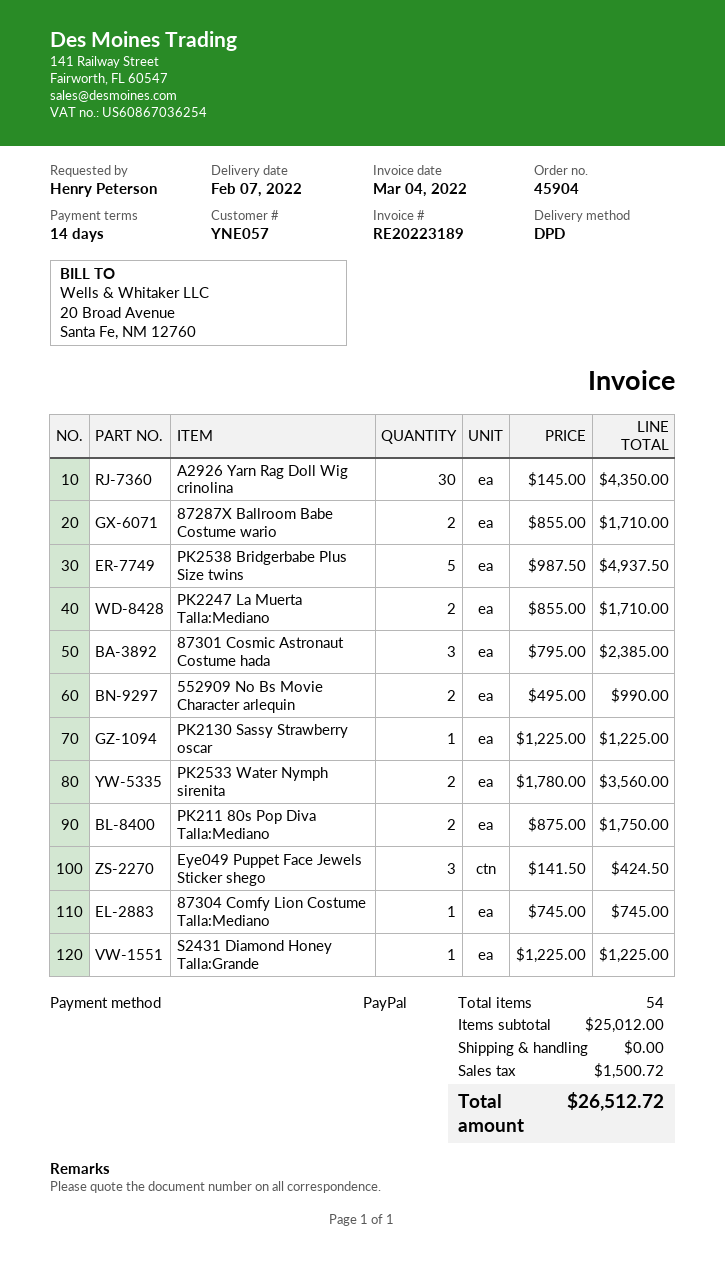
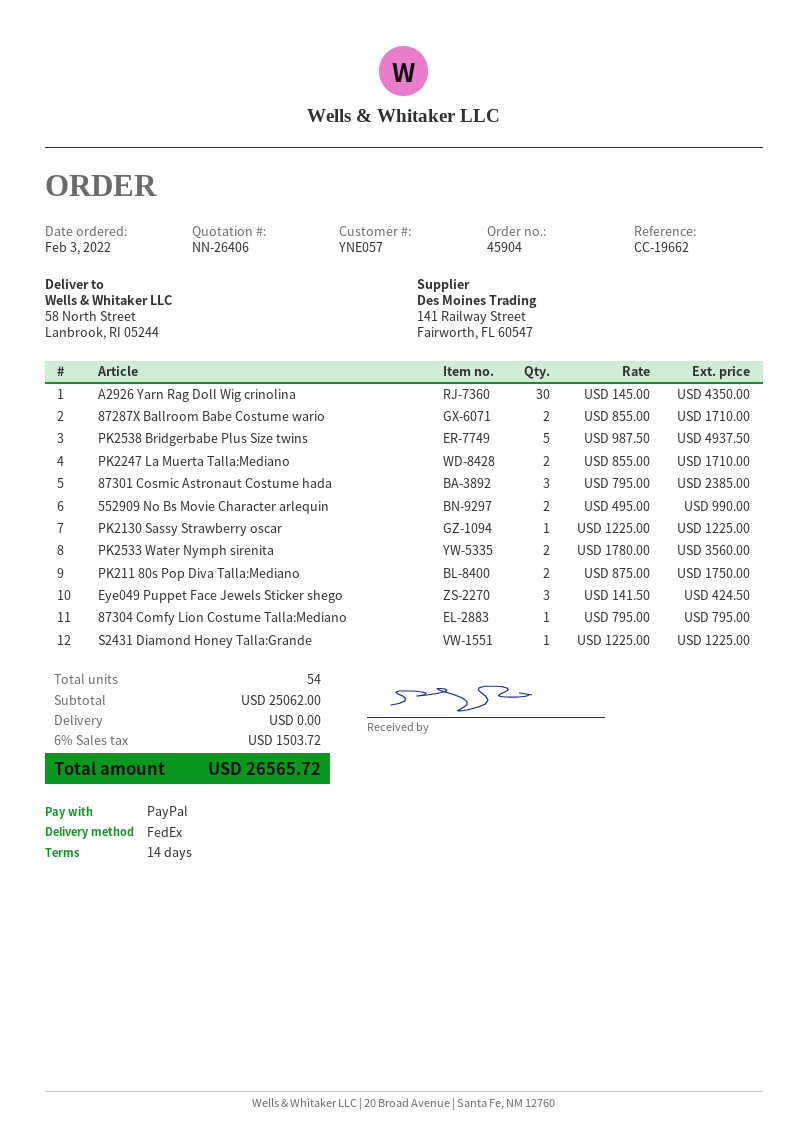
shipping method: DPD -> FedEx
87304 Comfy Lion Costume Talla:Mediano: 1 x 745.00 = 745.00 -> 1 x 795.00 = 795.00
subtotal: 25012.00 -> 25062.00
tax: 1500.72 -> 1503.72
total: 26512.72 -> 26565.72

